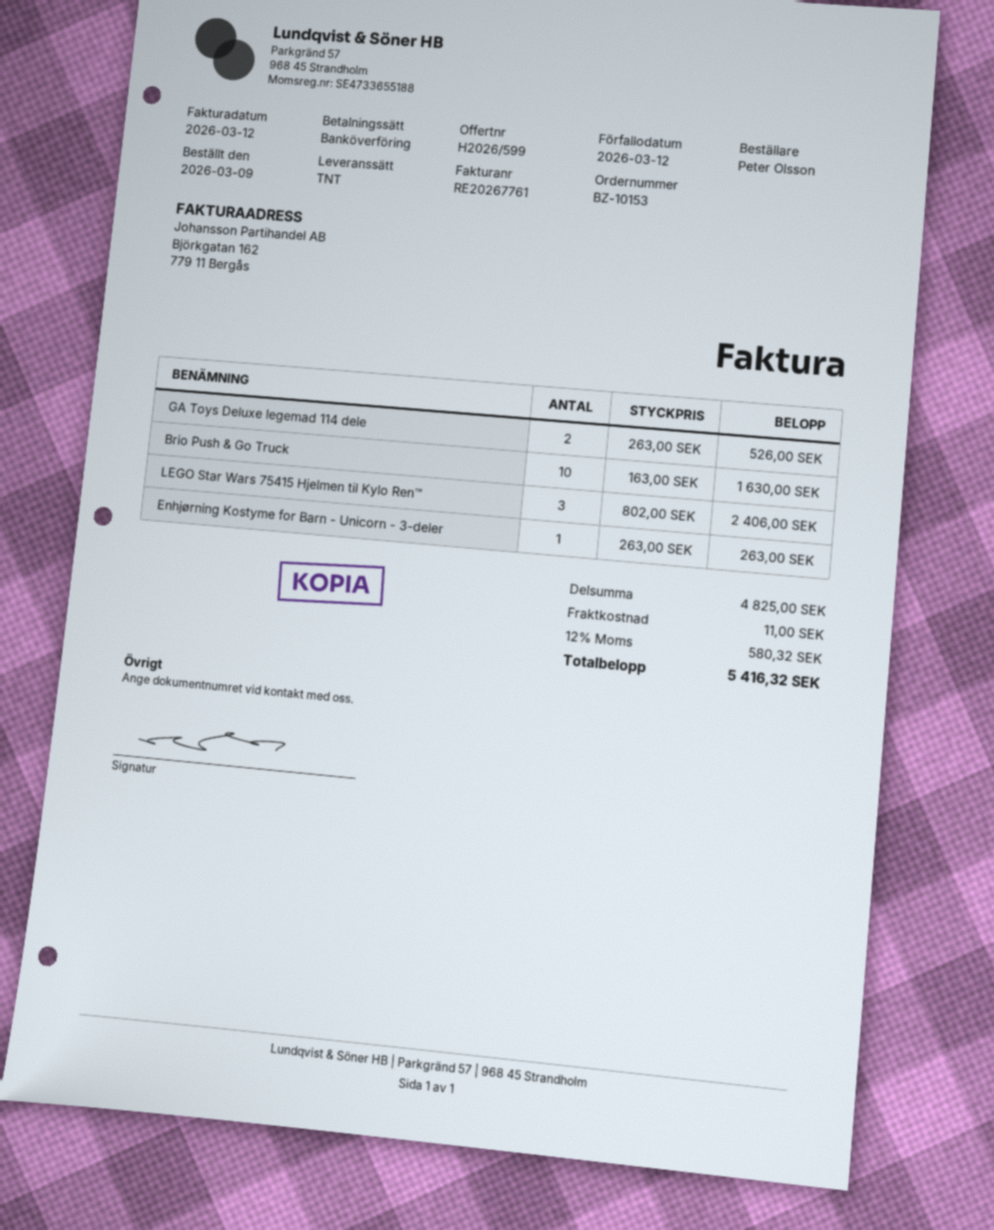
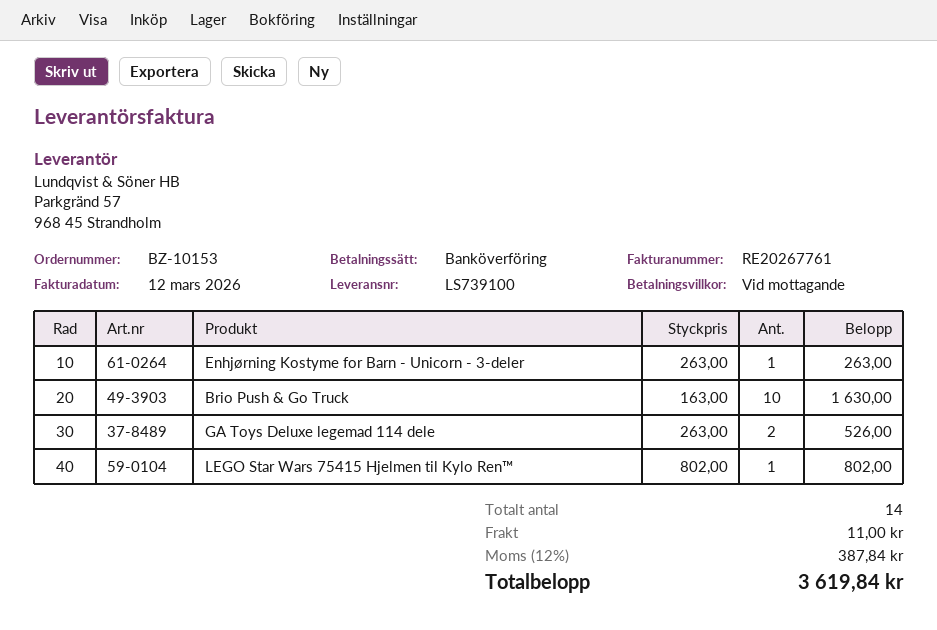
LEGO Star Wars 75415 Hjelmen til Kylo Ren™: 3 x 802.00 = 2406.00 -> 1 x 802.00 = 802.00
tax: 12% = 580.32 -> 12% = 387.84
total: 5416.32 -> 3619.84

